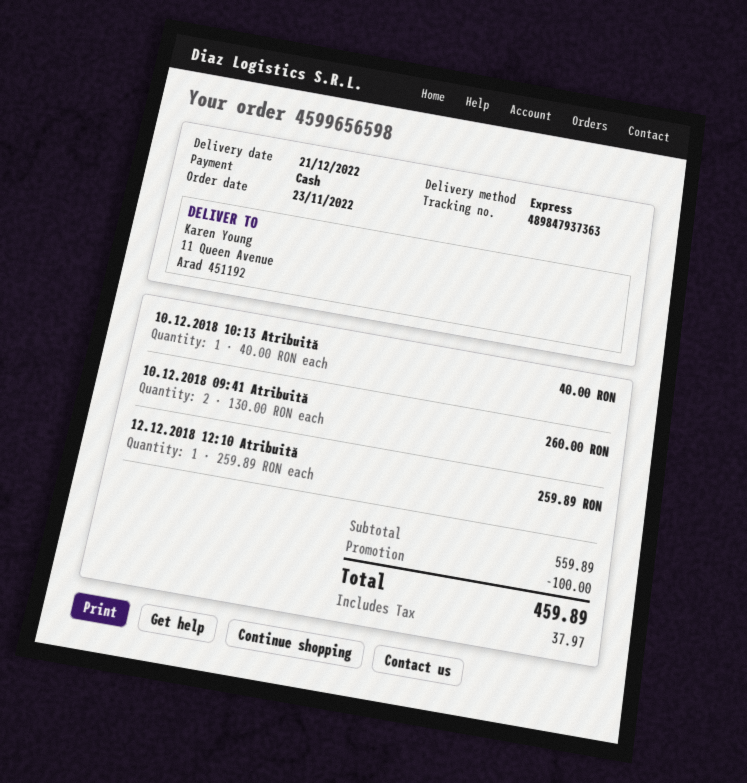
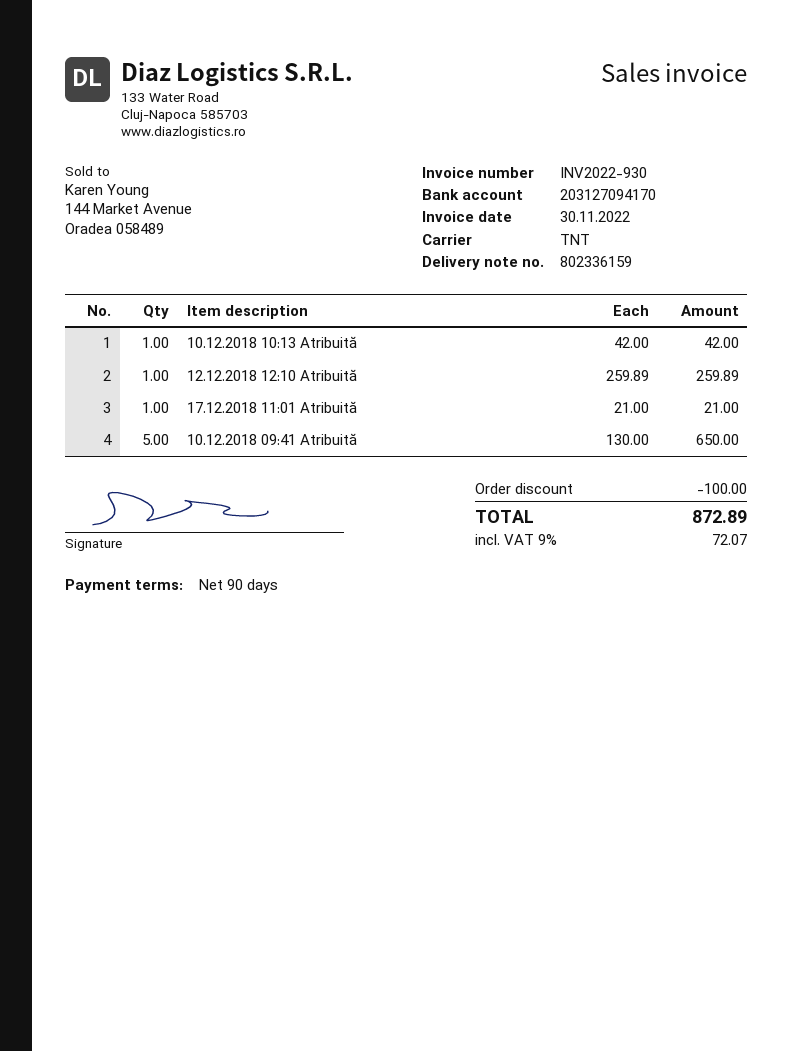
shipping method: express -> TNT
10.12.2018 10:13 Atribuită: 1 x 40.00 = 40.00 -> 1 x 42.00 = 42.00
10.12.2018 09:41 Atribuită: 2 x 130.00 = 260.00 -> 5 x 130.00 = 650.00
17.12.2018 11:01 Atribuită: none -> 1 x 21.00 = 21.00
tax: 37.97 -> 72.07
total: 459.89 -> 872.89

